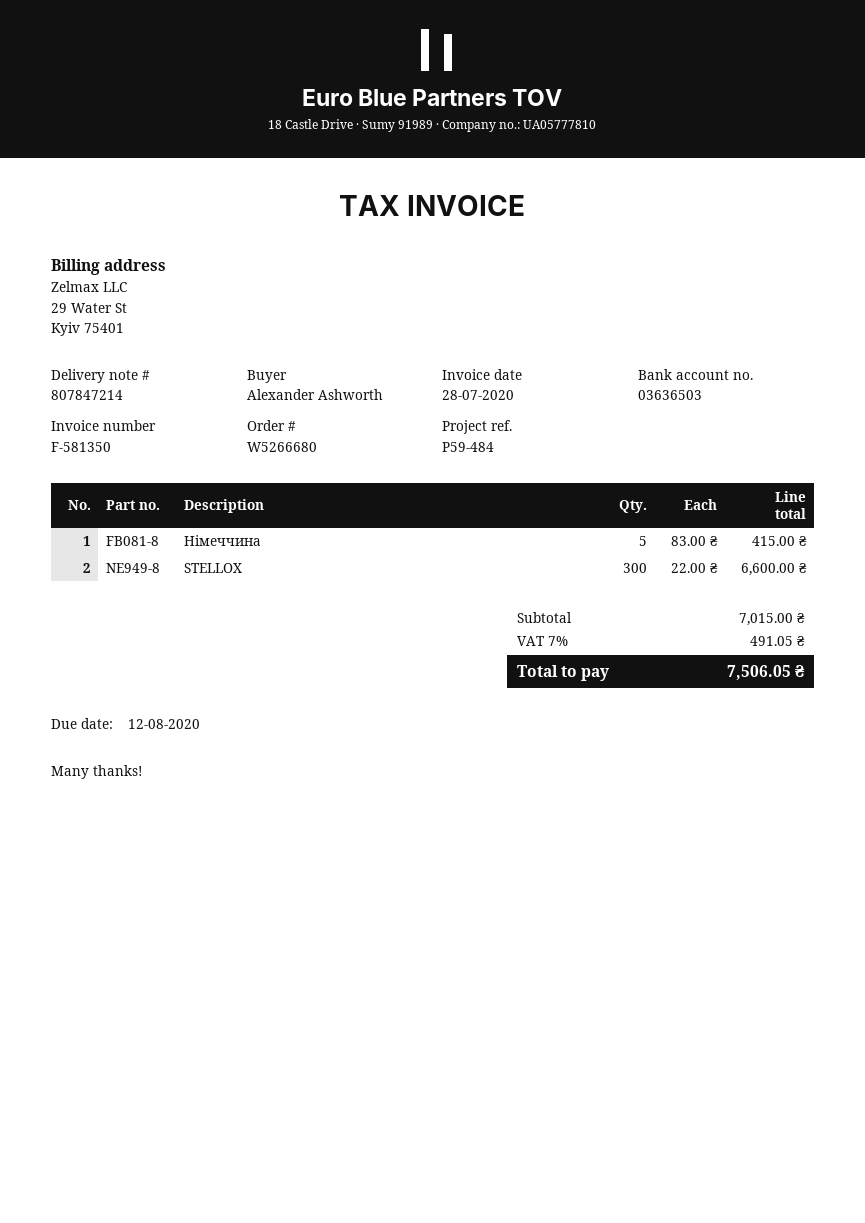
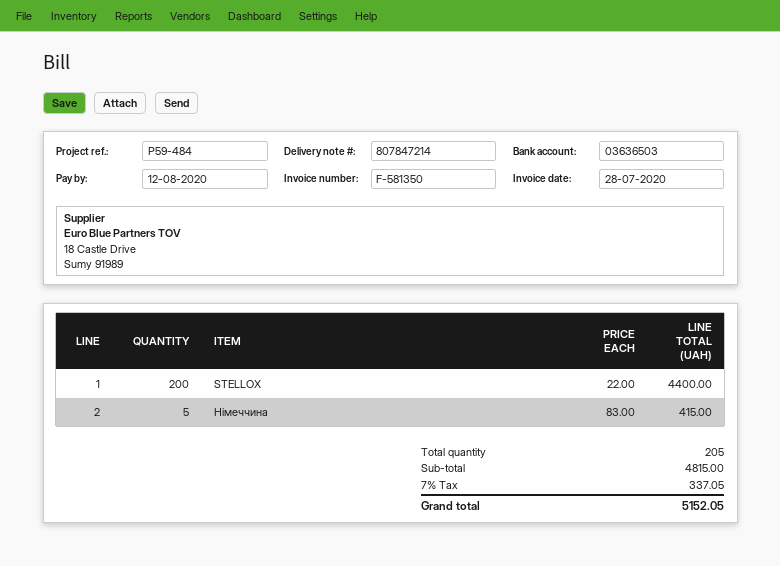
STELLOX: 300 x 22.00 = 6600.00 -> 200 x 22.00 = 4400.00
subtotal: 7015.00 -> 4815.00
tax: 7% = 491.05 -> 7% = 337.05
total: 7506.05 -> 5152.05

